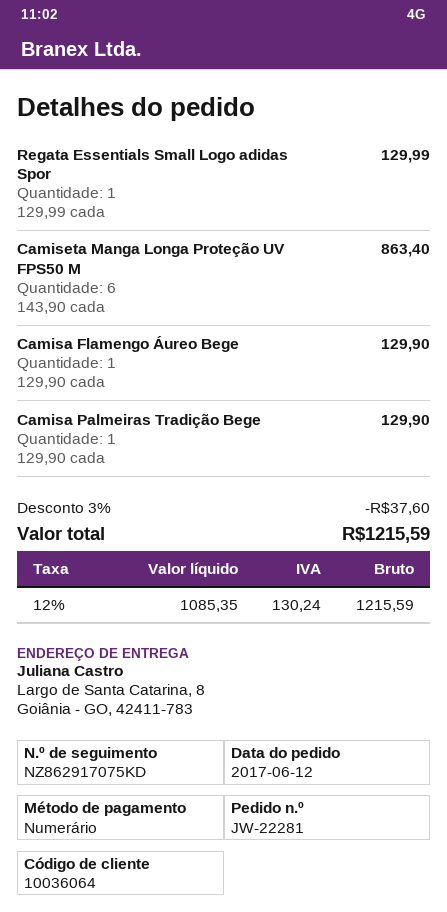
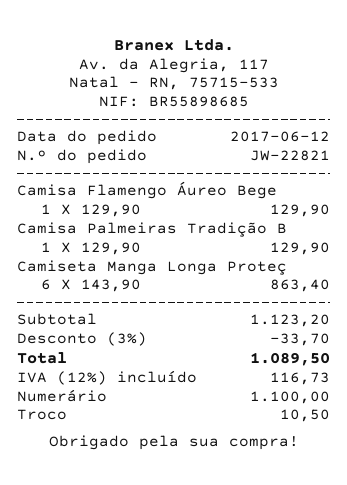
order number: JW-22281 -> JW-22821
Regata Essentials Small Logo adidas Spor: 1 x 129.99 = 129.99 -> none
discount: 3% = 37.60 -> 3% = 33.70
tax: 12% = 130.24 -> 12% = 116.73
total: 1215.59 -> 1089.50

